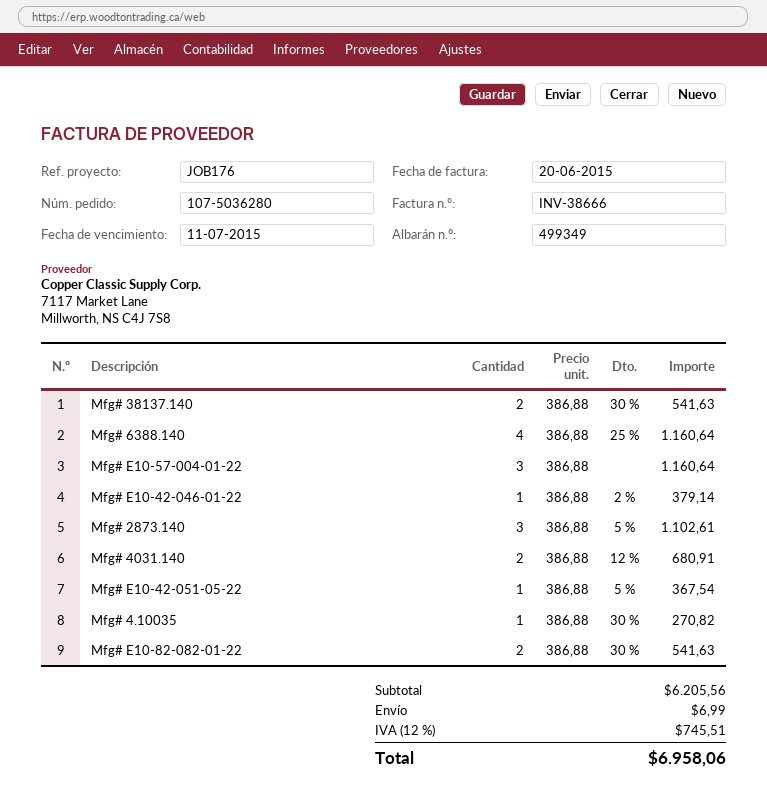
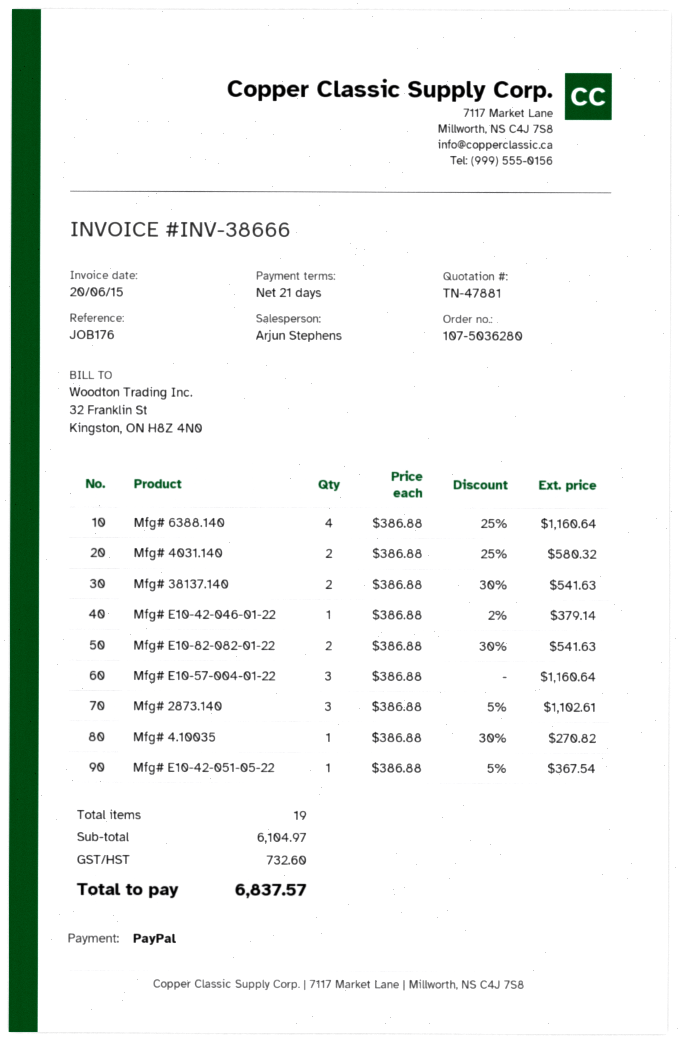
Mfg# 4031.140: 2 x 386.88 - 12% = 680.91 -> 2 x 386.88 - 25% = 580.32
subtotal: 6205.56 -> 6104.97
shipping: 6.99 -> none
tax: 745.51 -> 732.60
total: 6958.06 -> 6837.57

